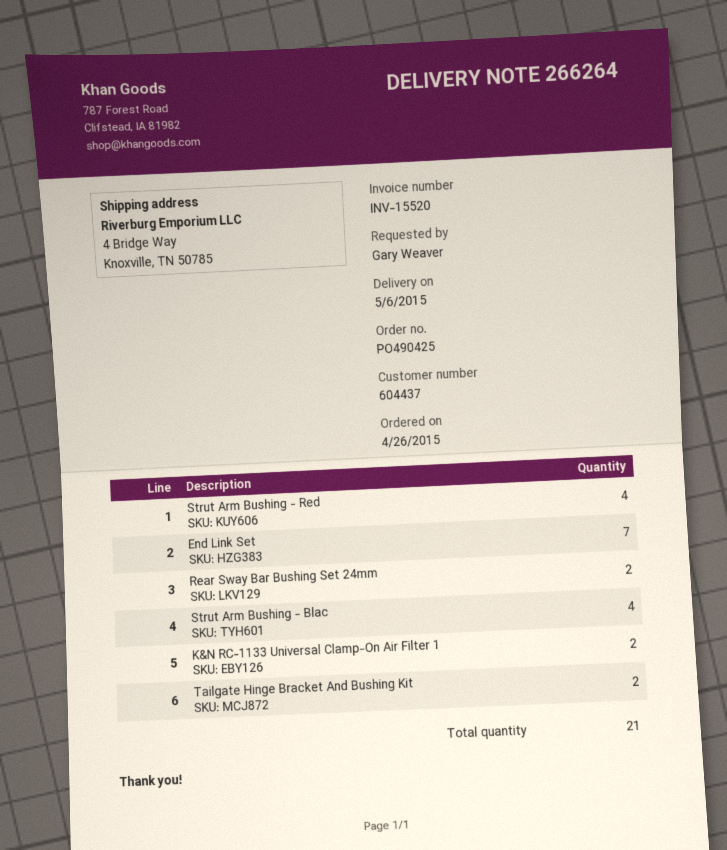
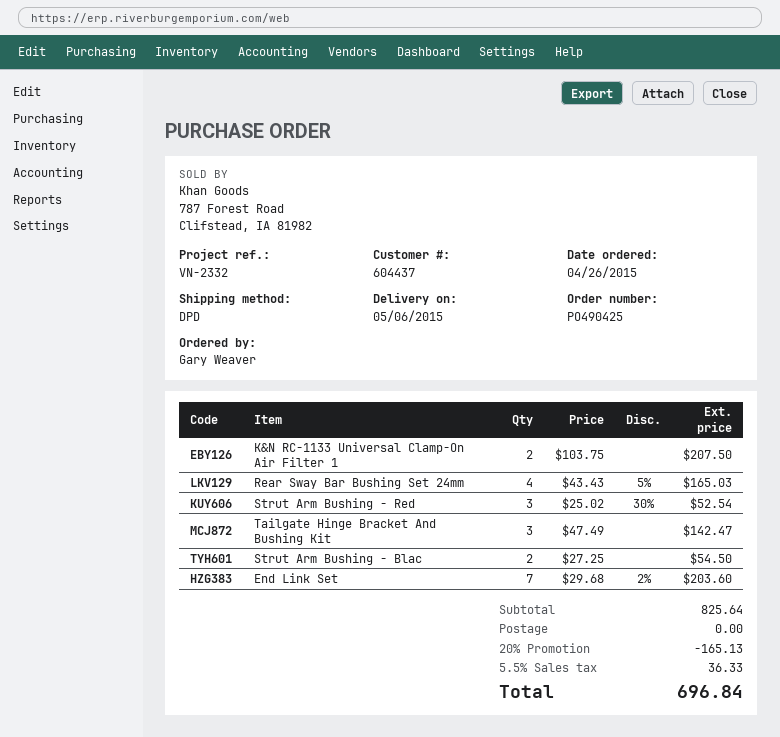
Strut Arm Bushing - Red: 4 -> 3
Rear Sway Bar Bushing Set 24mm: 2 -> 4
Strut Arm Bushing - Blac: 4 -> 2
Tailgate Hinge Bracket And Bushing Kit: 2 -> 3

